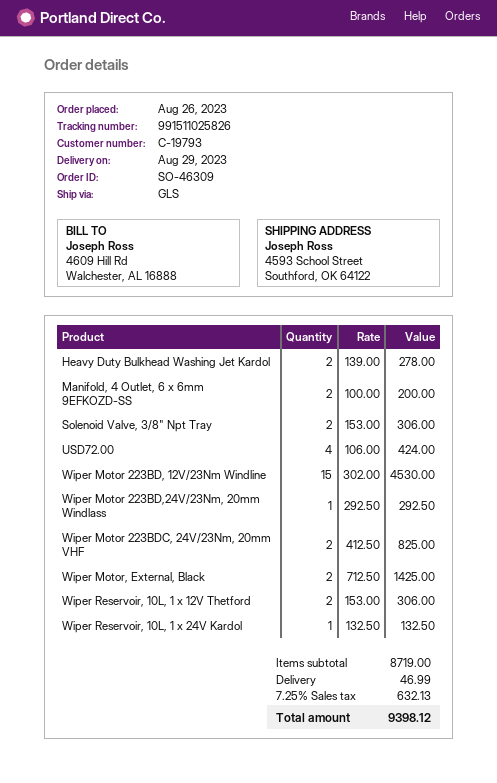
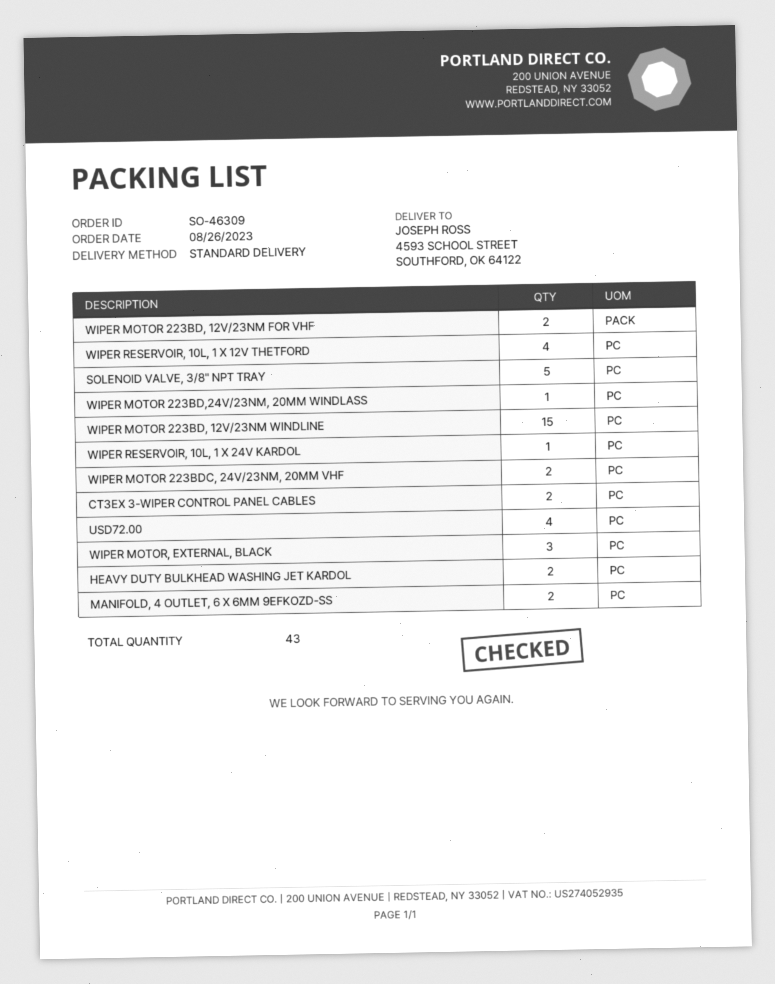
shipping method: GLS -> standard
Solenoid Valve, 3/8" Npt Tray: 2 -> 5
Wiper Motor, External, Black: 2 -> 3
Wiper Reservoir, 10L, 1 x 12V Thetford: 2 -> 4
WIPER MOTOR 223BD, 12V/23NM FOR VHF: none -> 2
CT3EX 3-WIPER CONTROL PANEL CABLES: none -> 2

